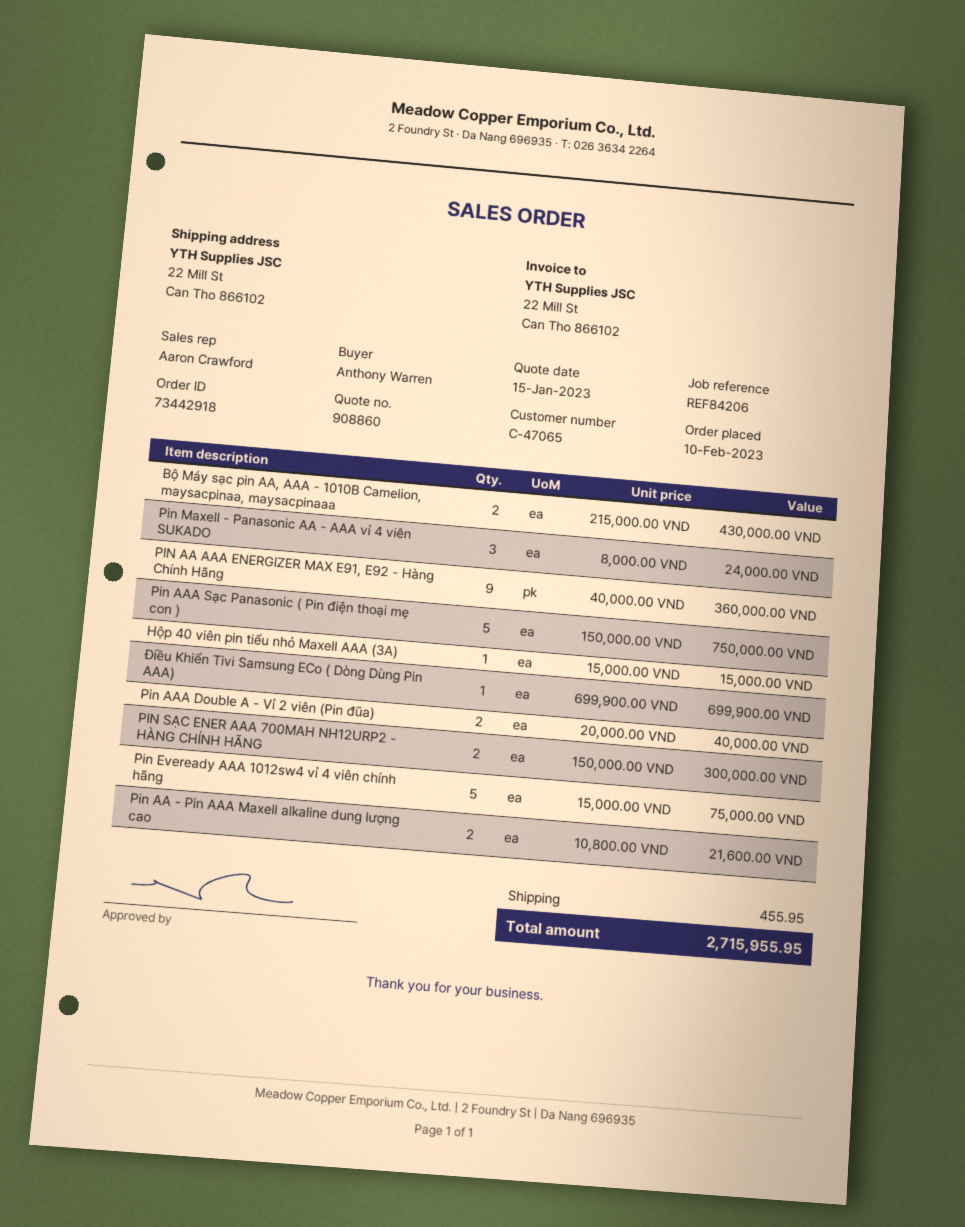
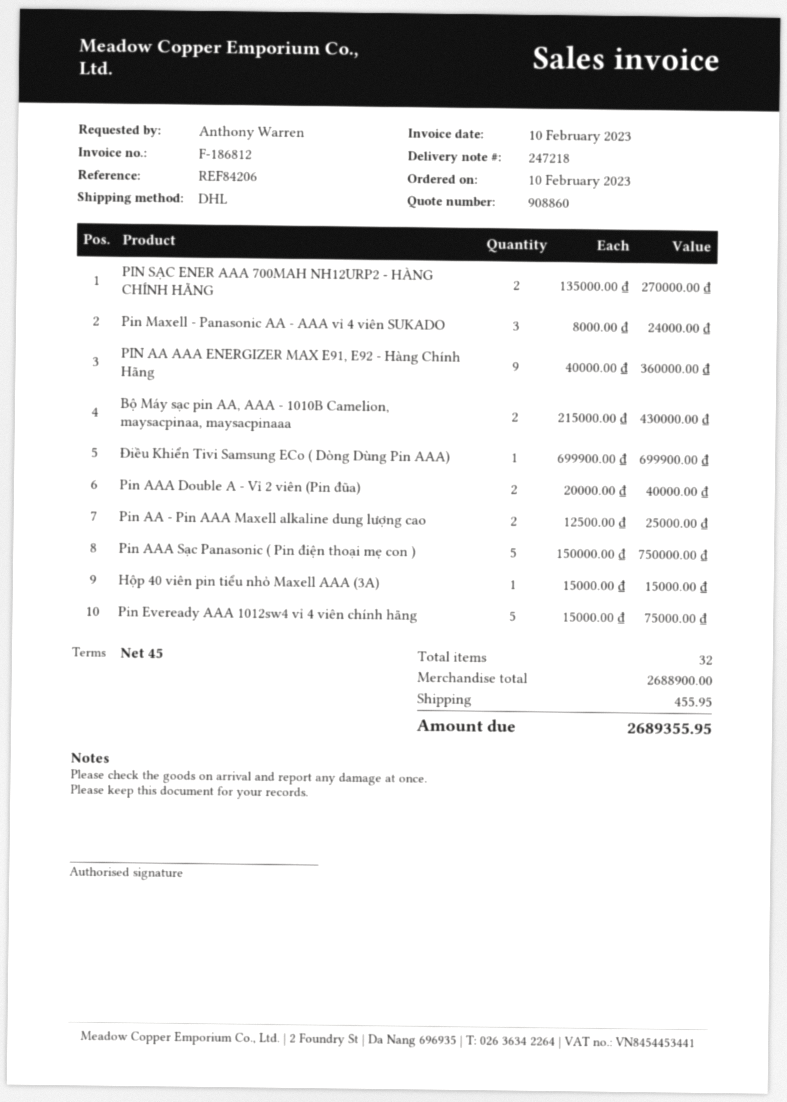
PIN SẠC ENER AAA 700MAH NH12URP2 - HÀNG CHÍNH HÃNG: 2 x 150000.00 = 300000.00 -> 2 x 135000.00 = 270000.00
Pin AA - Pin AAA Maxell alkaline dung lượng cao: 2 x 10800.00 = 21600.00 -> 2 x 12500.00 = 25000.00
total: 2715955.95 -> 2689355.95

